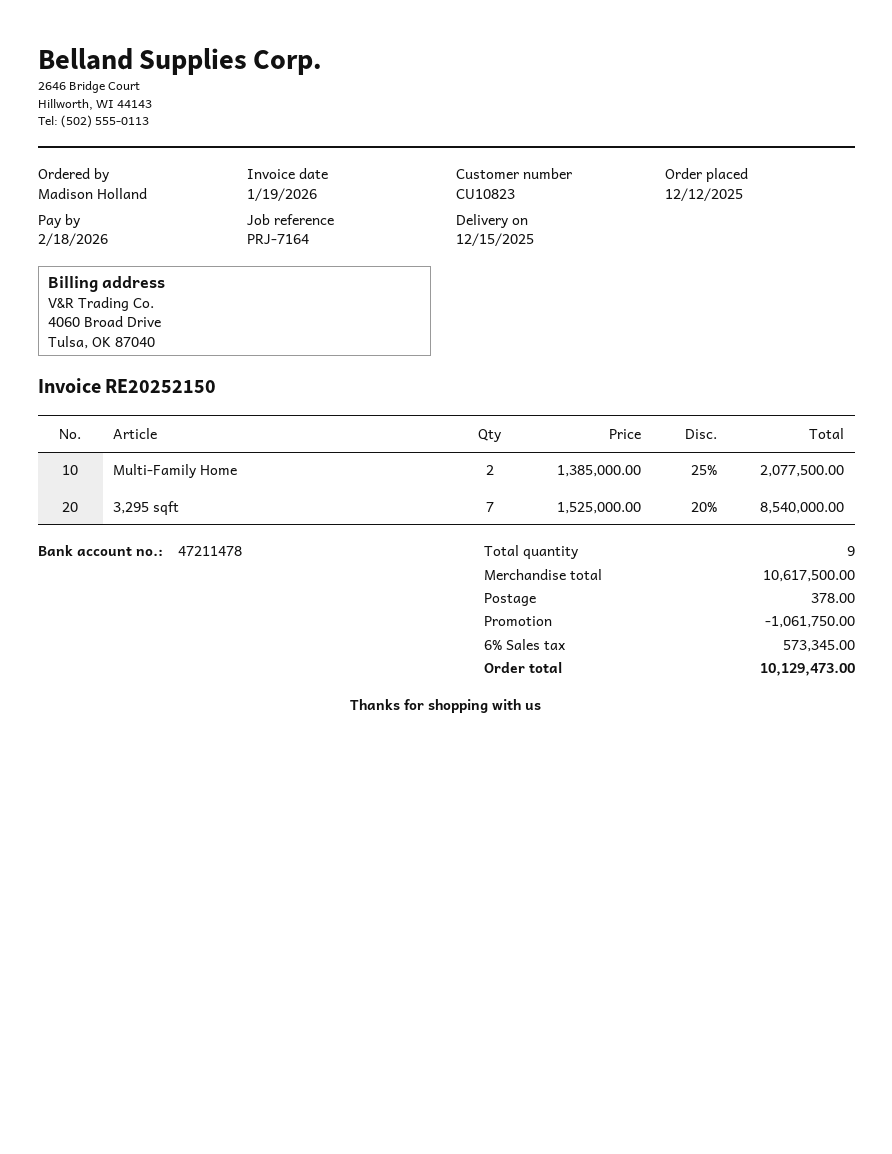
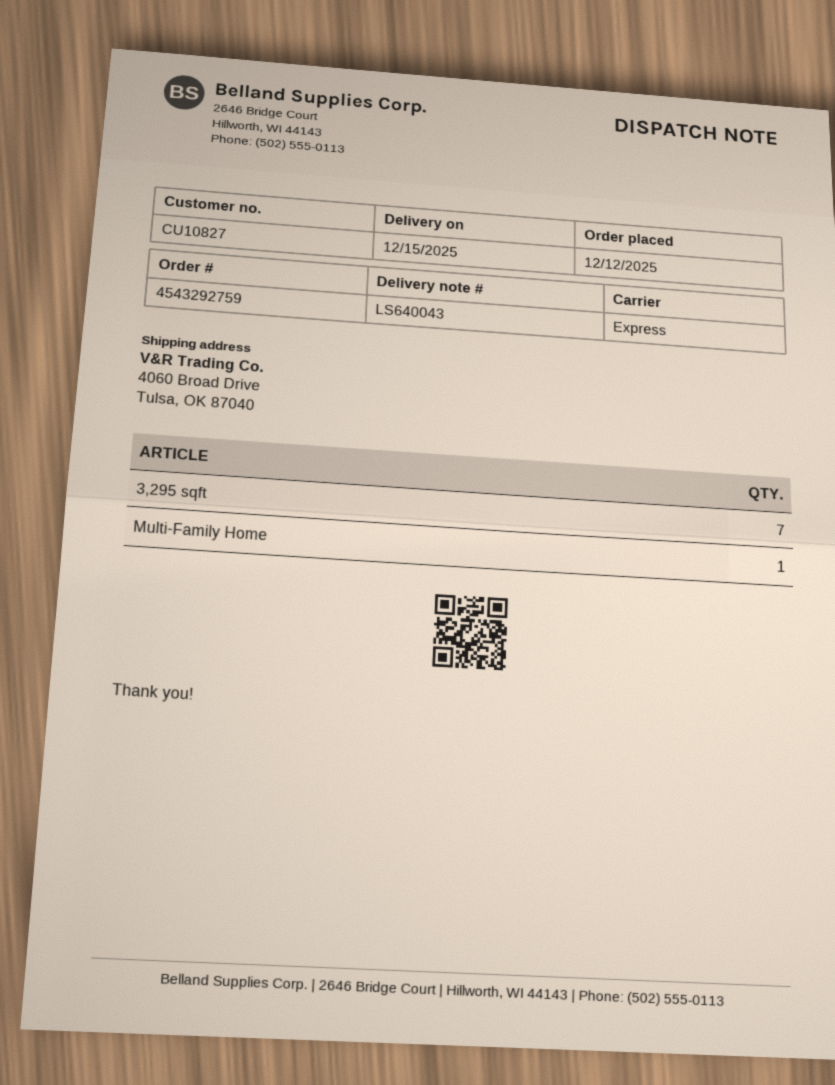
customer number: CU10823 -> CU10827
Multi-Family Home: 2 -> 1

